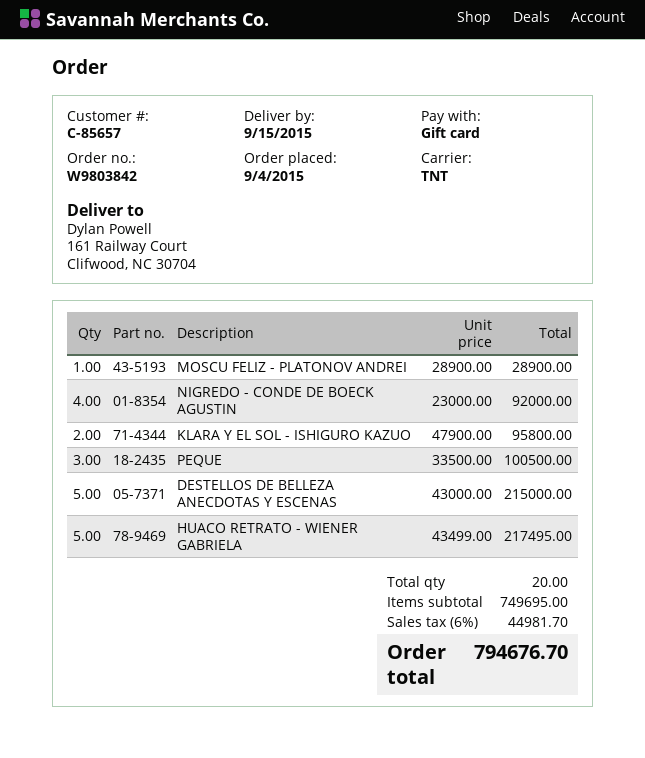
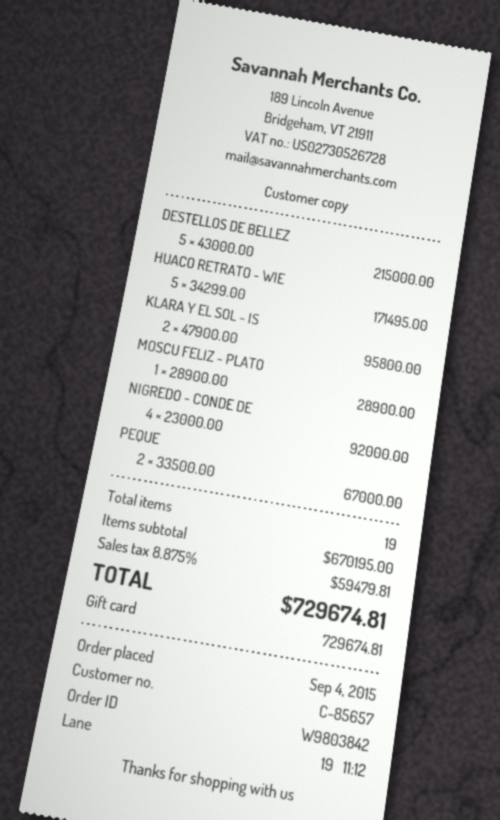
PEQUE: 3 x 33500.00 = 100500.00 -> 2 x 33500.00 = 67000.00
HUACO RETRATO - WIENER GABRIELA: 5 x 43499.00 = 217495.00 -> 5 x 34299.00 = 171495.00
total quantity: 20 -> 19
subtotal: 749695.00 -> 670195.00
tax: 6% = 44981.70 -> 8.875% = 59479.81
total: 794676.70 -> 729674.81

